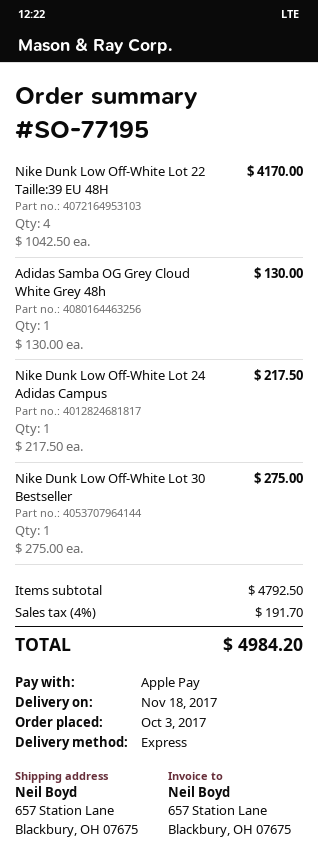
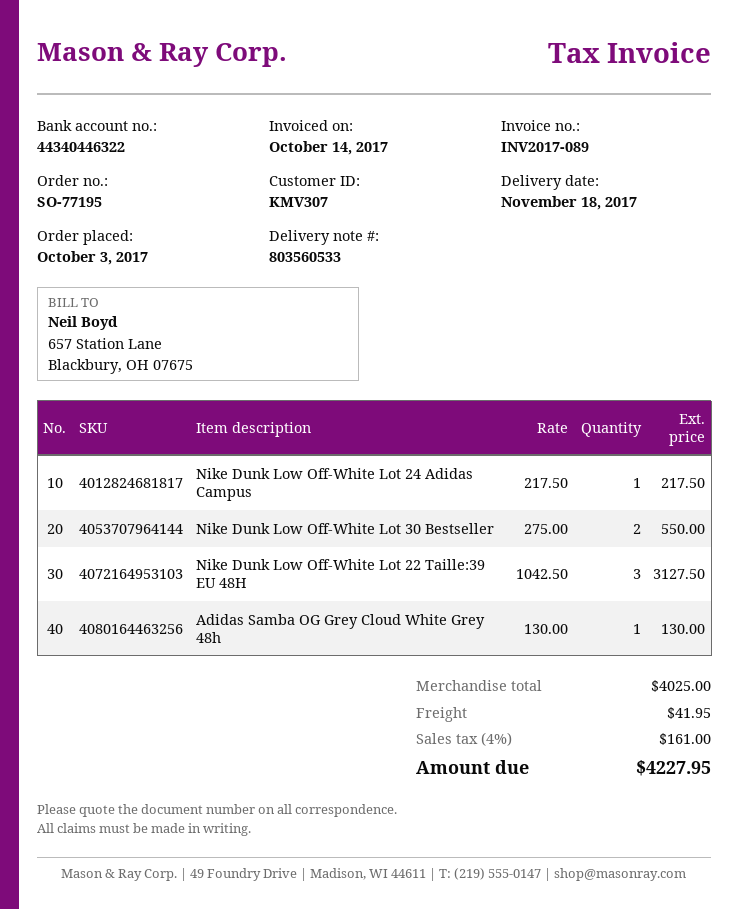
Nike Dunk Low Off-White Lot 22 Taille:39 EU 48H: 4 x 1042.50 = 4170.00 -> 3 x 1042.50 = 3127.50
Nike Dunk Low Off-White Lot 30 Bestseller: 1 x 275.00 = 275.00 -> 2 x 275.00 = 550.00
subtotal: 4792.50 -> 4025.00
shipping: none -> 41.95
tax: 4% = 191.70 -> 4% = 161.00
total: 4984.20 -> 4227.95

